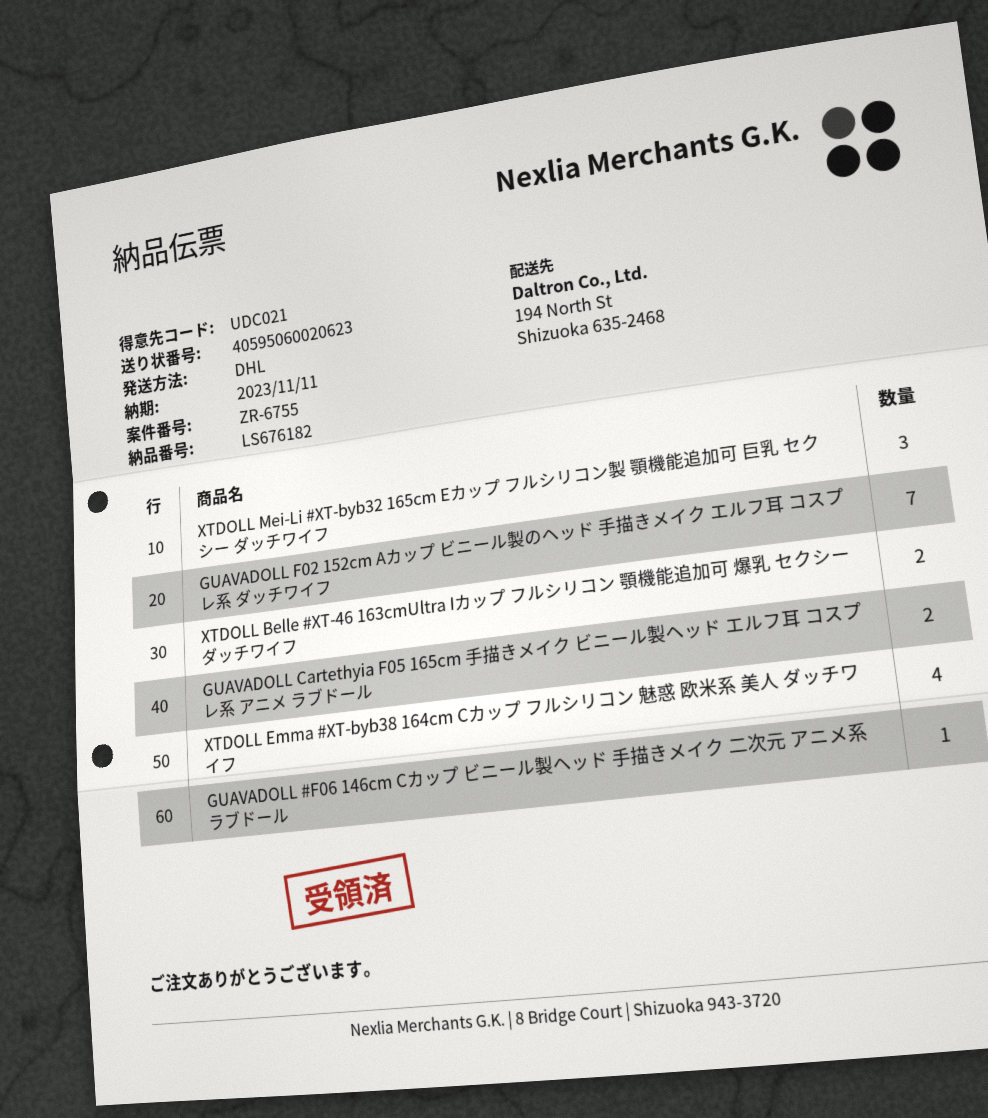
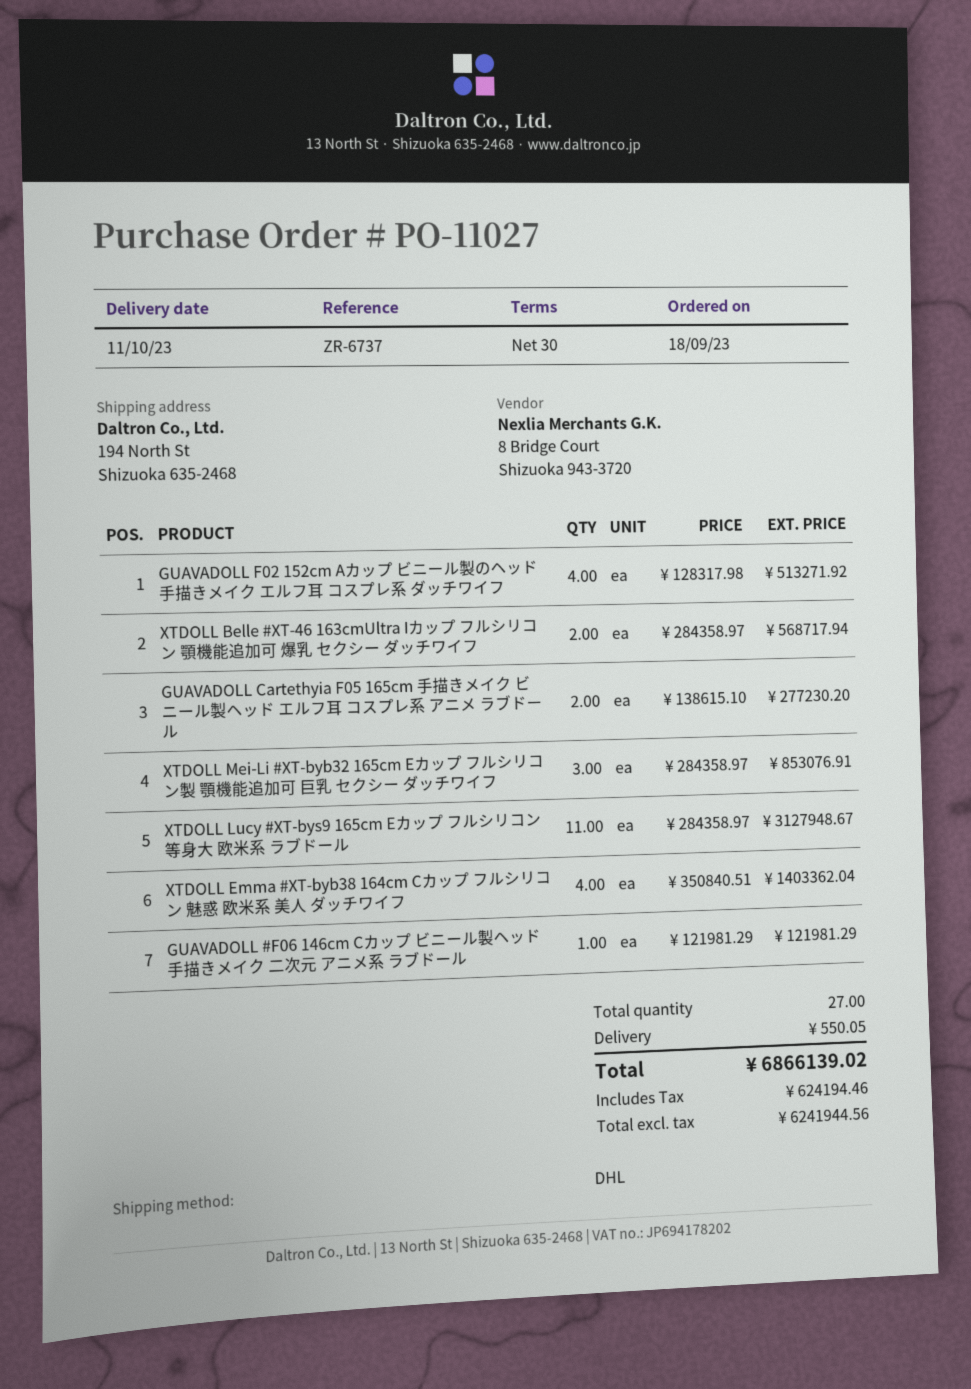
delivery date: 2023-11-11 -> 2023-10-11
reference: ZR-6755 -> ZR-6737
GUAVADOLL F02 152cm Aカップ ビニール製のヘッド 手描きメイク エルフ耳 コスプレ系 ダッチワイフ: 7 -> 4
XTDOLL Lucy #XT-bys9 165cm Eカップ フルシリコン 等身大 欧米系 ラブドール: none -> 11

